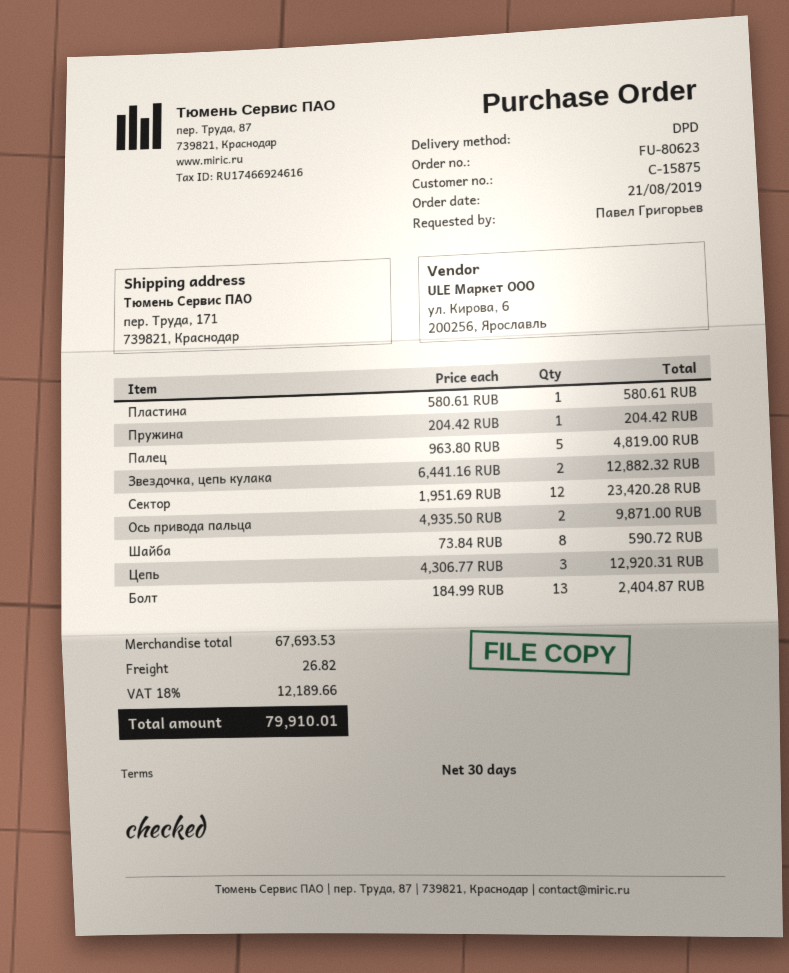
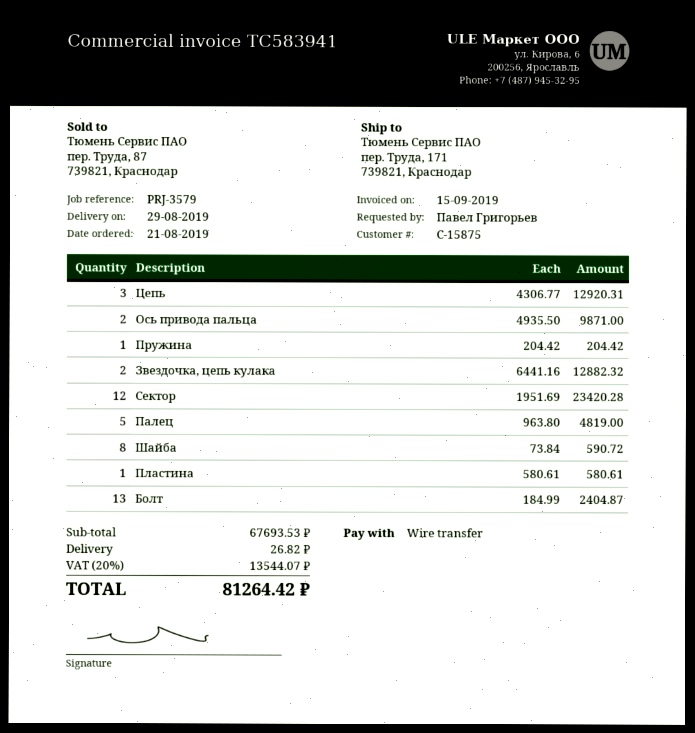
tax: 18% = 12189.66 -> 20% = 13544.07
total: 79910.01 -> 81264.42

